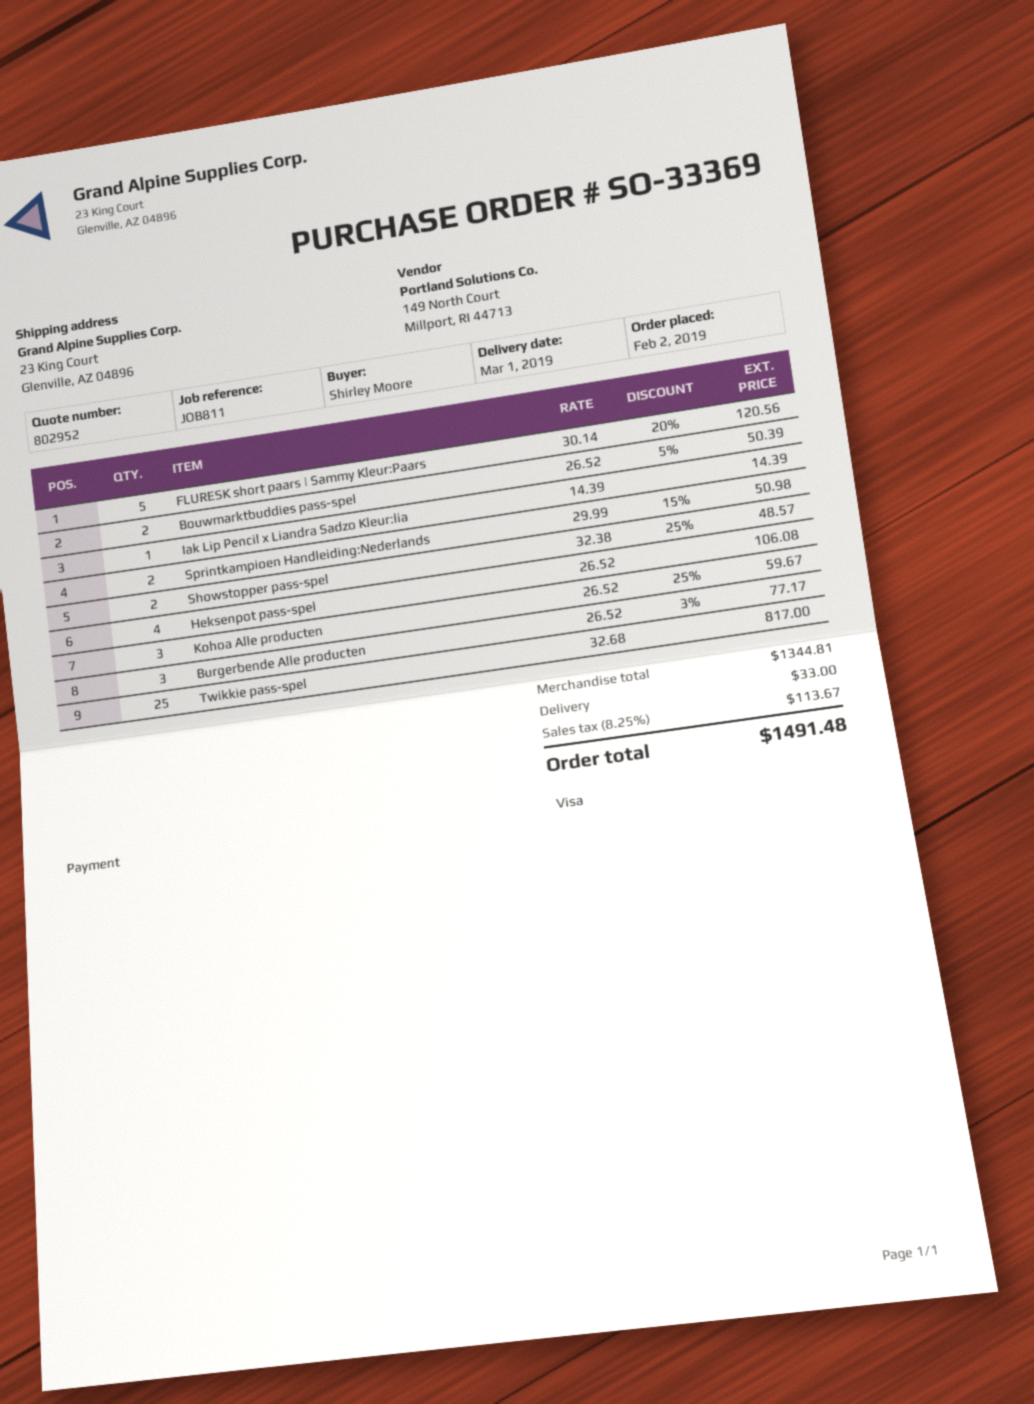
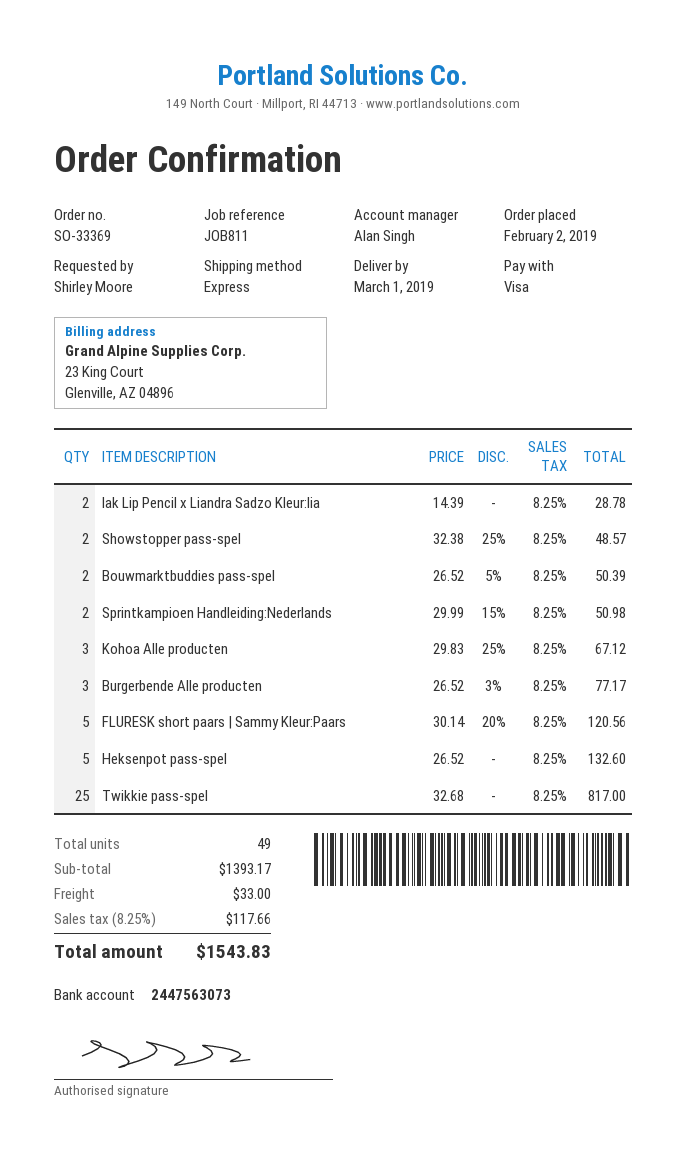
Iak Lip Pencil x Liandra Sadzo Kleur:lia: 1 x 14.39 = 14.39 -> 2 x 14.39 = 28.78
Heksenpot pass-spel: 4 x 26.52 = 106.08 -> 5 x 26.52 = 132.60
Kohoa Alle producten: 3 x 26.52 - 25% = 59.67 -> 3 x 29.83 - 25% = 67.12
subtotal: 1344.81 -> 1393.17
tax: 8.25% = 113.67 -> 8.25% = 117.66
total: 1491.48 -> 1543.83

